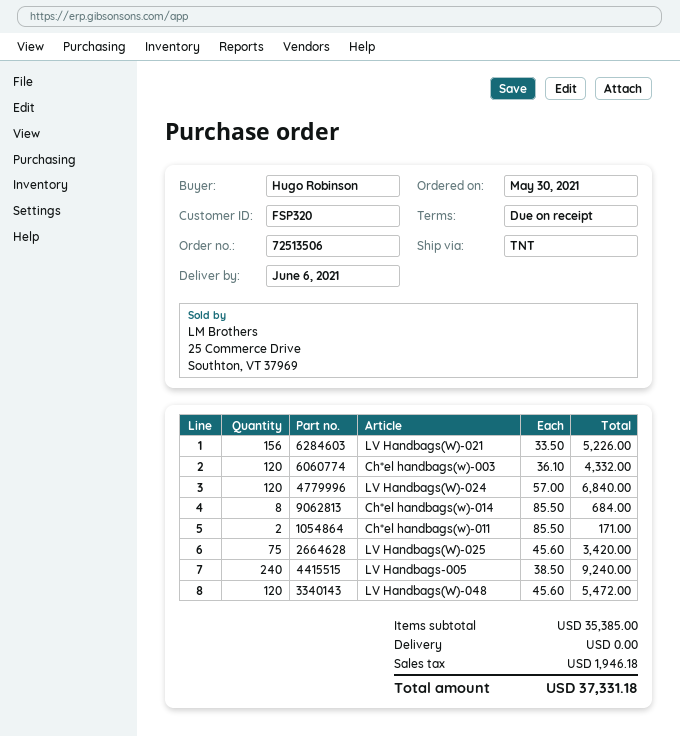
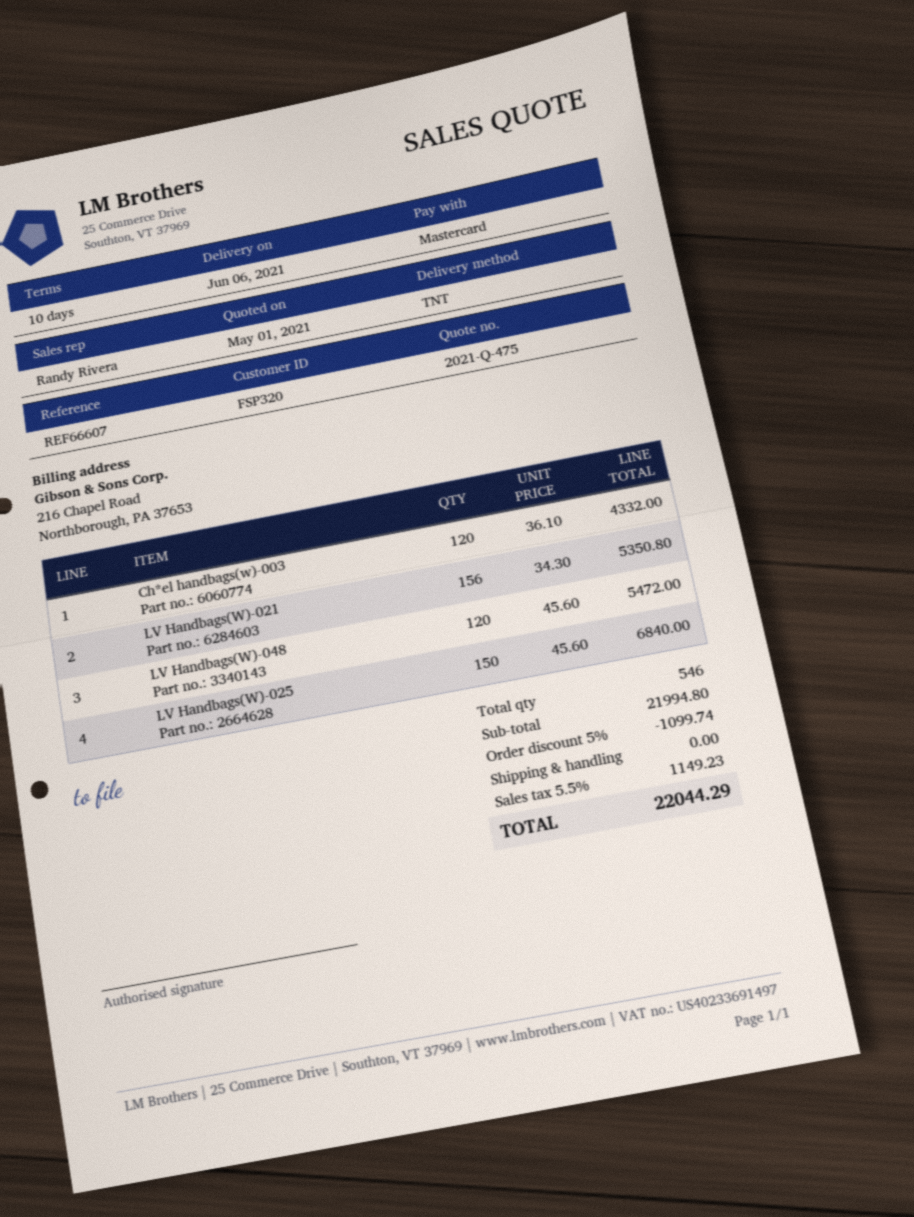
payment terms: on receipt -> 10 days
LV Handbags(W)-021: 156 x 33.50 = 5226.00 -> 156 x 34.30 = 5350.80
LV Handbags(W)-024: 120 x 57.00 = 6840.00 -> none
Ch*el handbags(w)-014: 8 x 85.50 = 684.00 -> none
Ch*el handbags(w)-011: 2 x 85.50 = 171.00 -> none
LV Handbags(W)-025: 75 x 45.60 = 3420.00 -> 150 x 45.60 = 6840.00
LV Handbags-005: 240 x 38.50 = 9240.00 -> none
subtotal: 35385.00 -> 21994.80
discount: none -> 5% = 1099.74
tax: 1946.18 -> 1149.23
total: 37331.18 -> 22044.29

